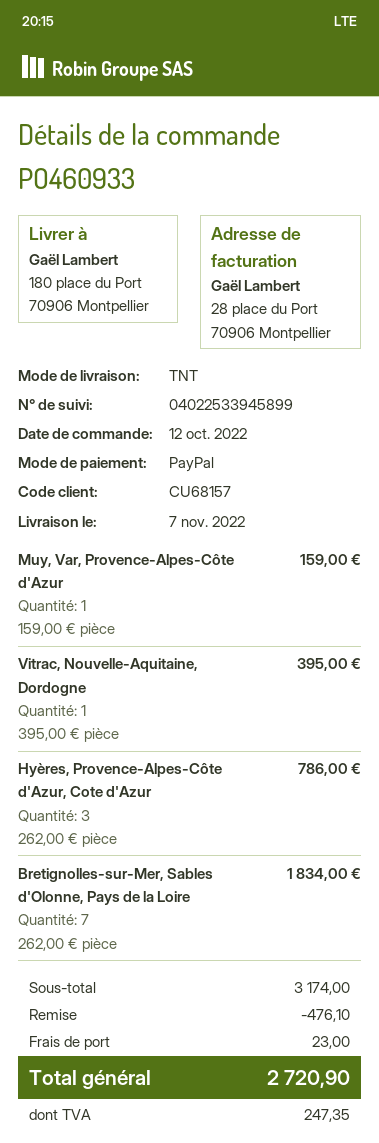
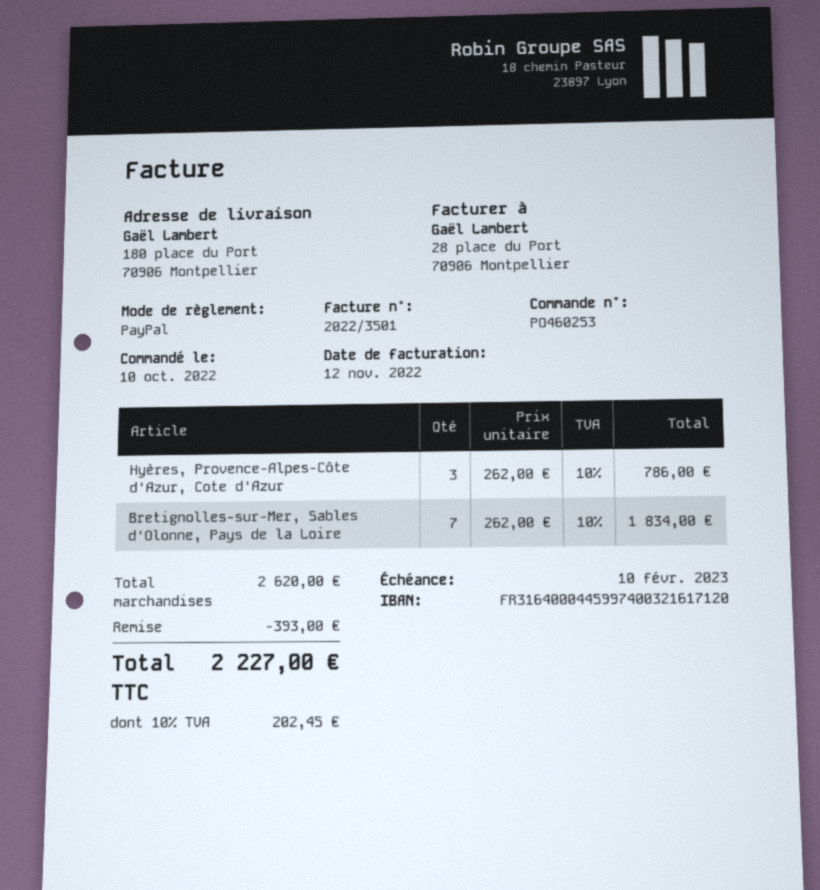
order number: PO460933 -> PO460253
order date: 2022-10-12 -> 2022-10-10
Muy, Var, Provence-Alpes-Côte d'Azur: 1 x 159.00 = 159.00 -> none
Vitrac, Nouvelle-Aquitaine, Dordogne: 1 x 395.00 = 395.00 -> none
subtotal: 3174.00 -> 2620.00
discount: 476.10 -> 393.00
shipping: 23.00 -> none
tax: 247.35 -> 202.45
total: 2720.90 -> 2227.00

